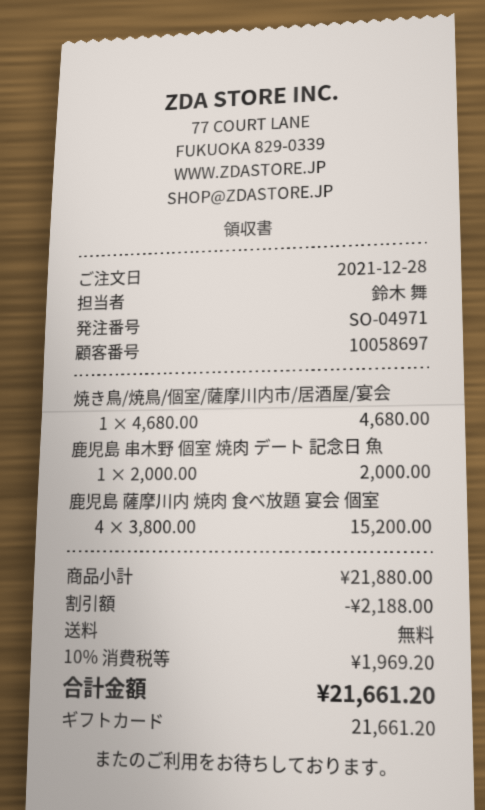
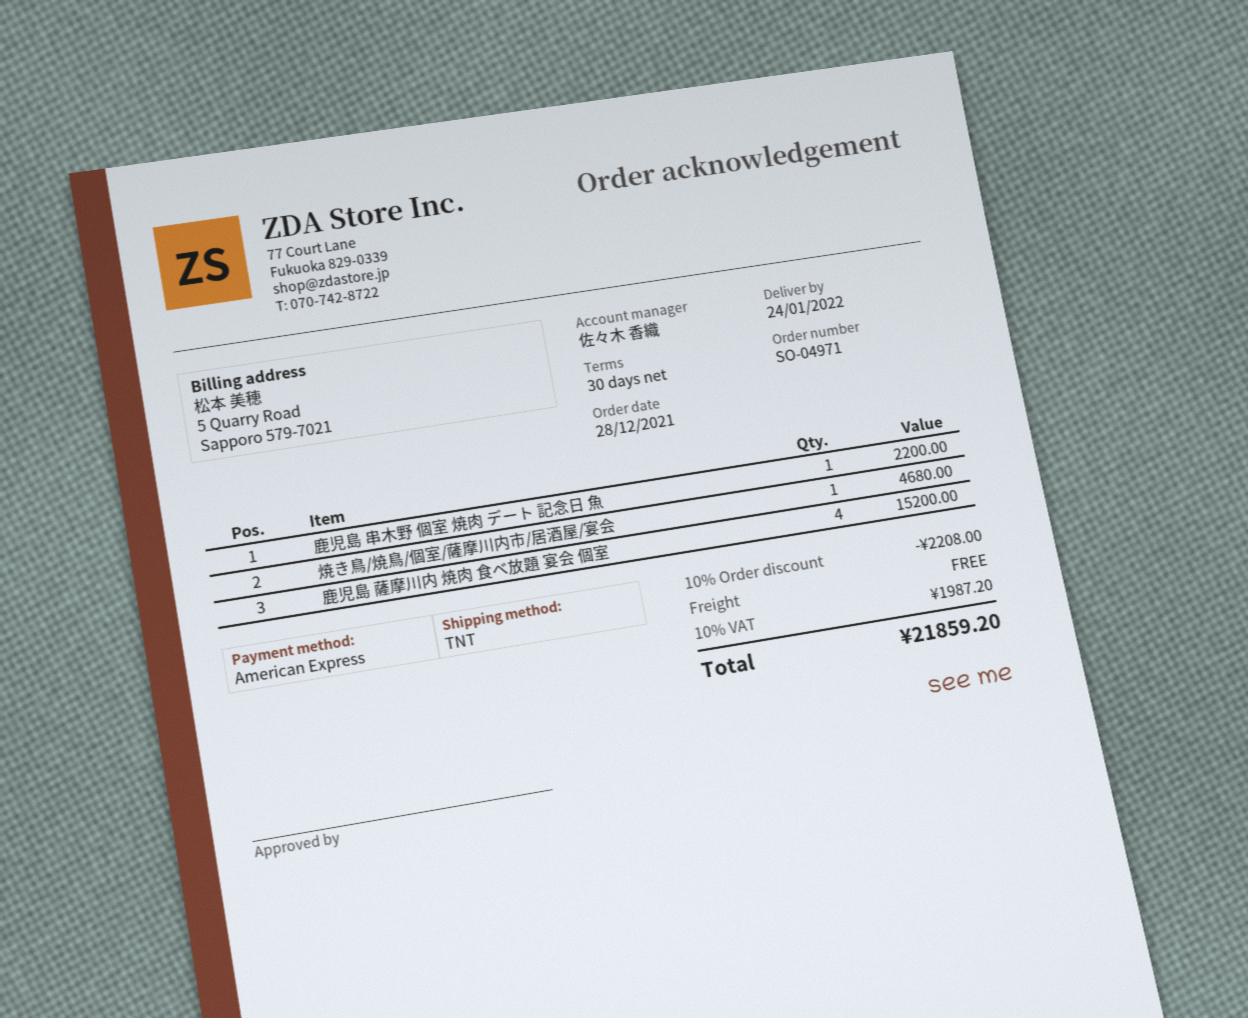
sales rep: 鈴木 舞 -> 佐々木 香織
payment method: gift card -> American Express
鹿児島 串木野 個室 焼肉 デート 記念日 魚: 1 for 2000.00 -> 1 for 2200.00
discount: 2188.00 -> 2208.00
tax: 10% = 1969.20 -> 10% = 1987.20
total: 21661.20 -> 21859.20

